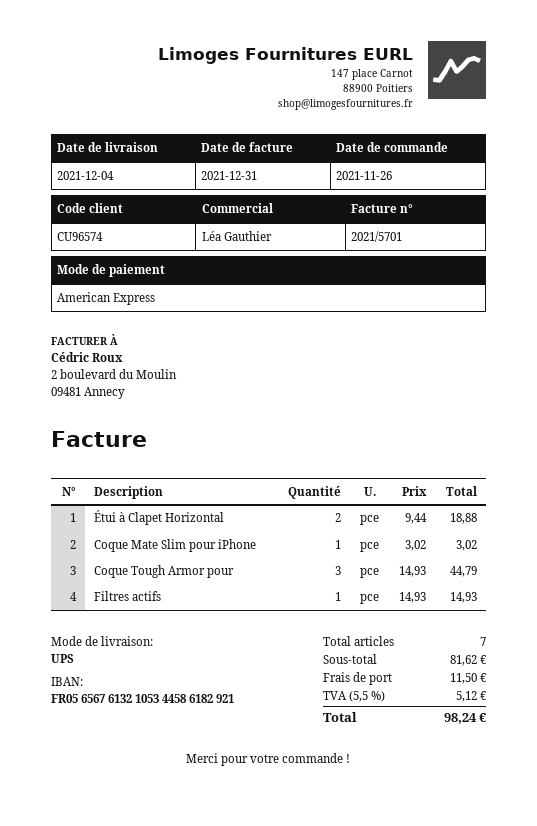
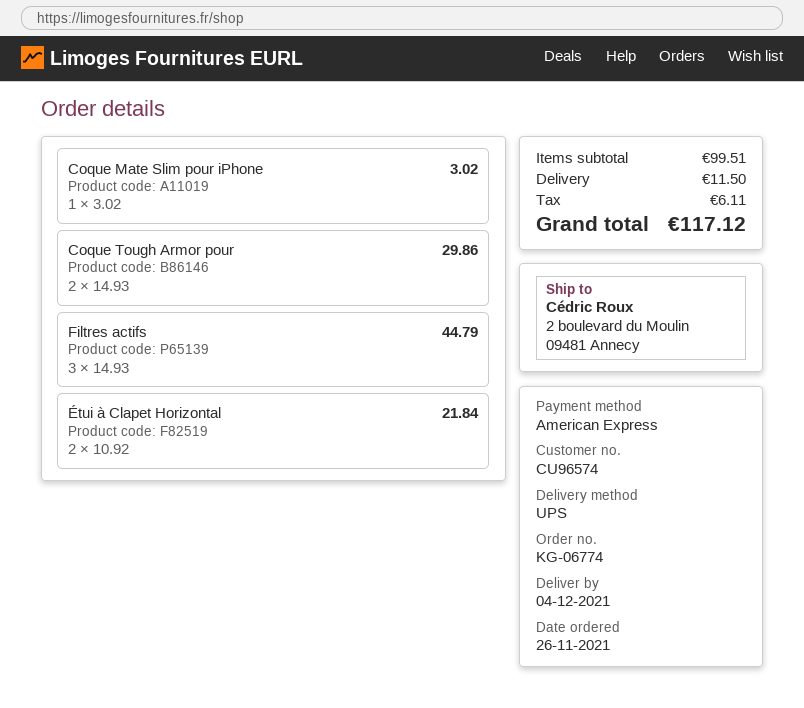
Étui à Clapet Horizontal: 2 x 9.44 = 18.88 -> 2 x 10.92 = 21.84
Coque Tough Armor pour: 3 x 14.93 = 44.79 -> 2 x 14.93 = 29.86
Filtres actifs: 1 x 14.93 = 14.93 -> 3 x 14.93 = 44.79
subtotal: 81.62 -> 99.51
tax: 5.12 -> 6.11
total: 98.24 -> 117.12

